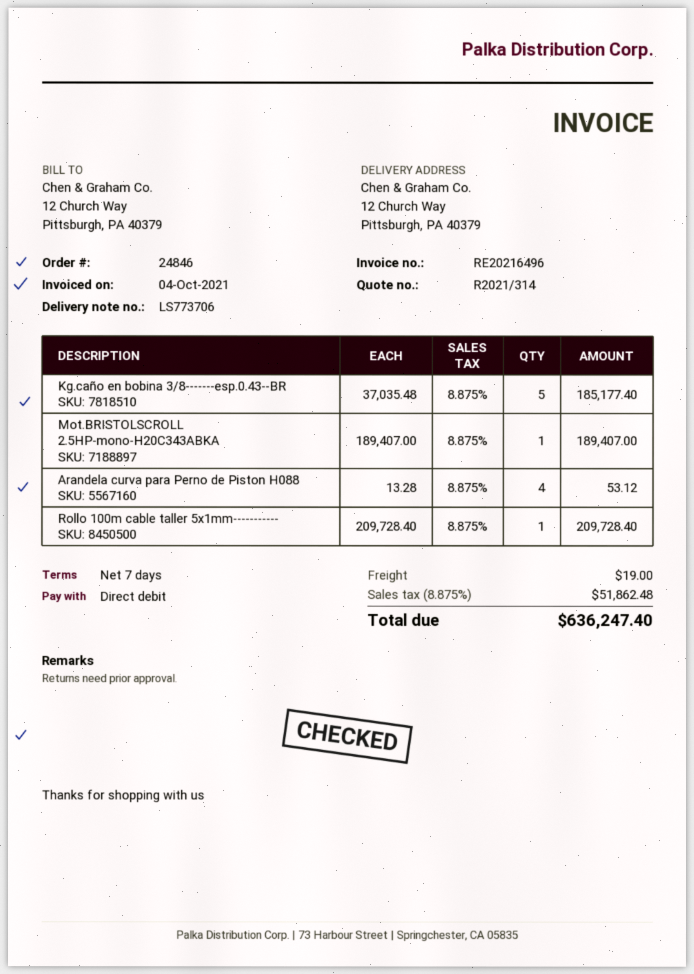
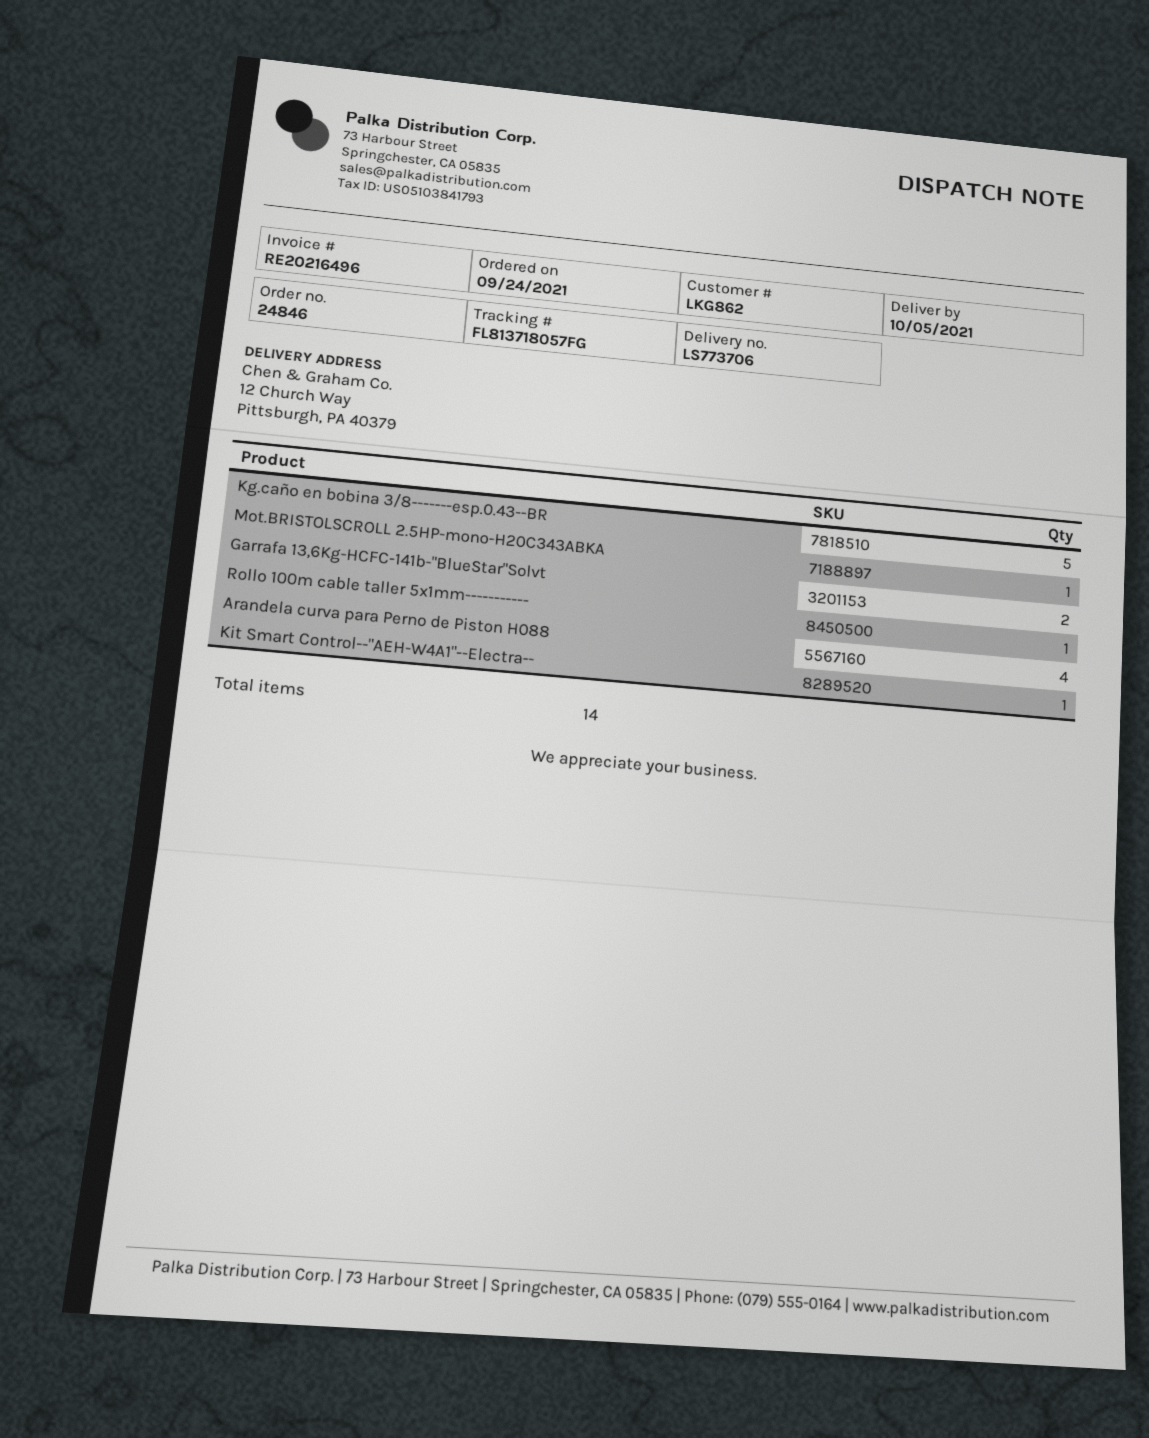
Garrafa 13,6Kg-HCFC-141b-"BlueStar"Solvt: none -> 2
Kit Smart Control--"AEH-W4A1"--Electra--: none -> 1

